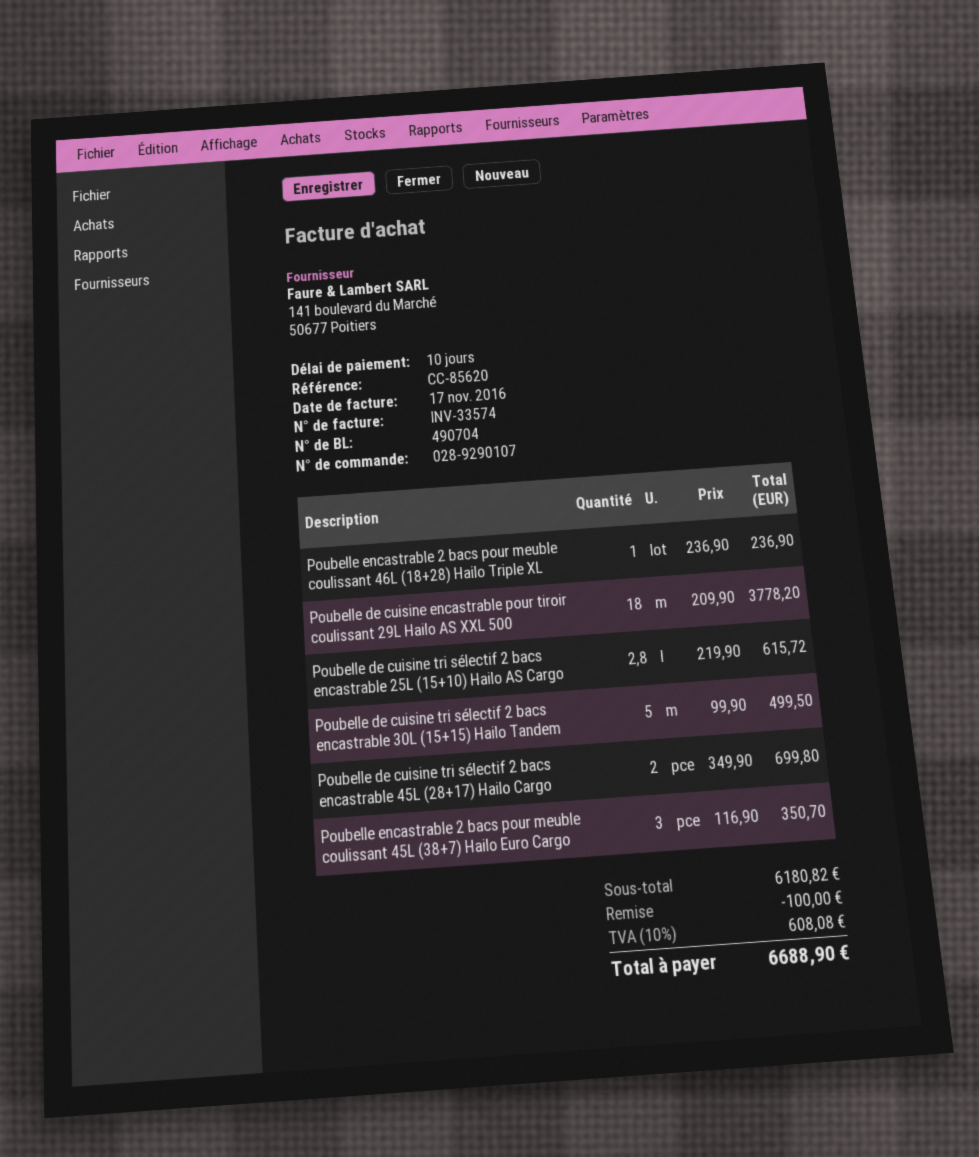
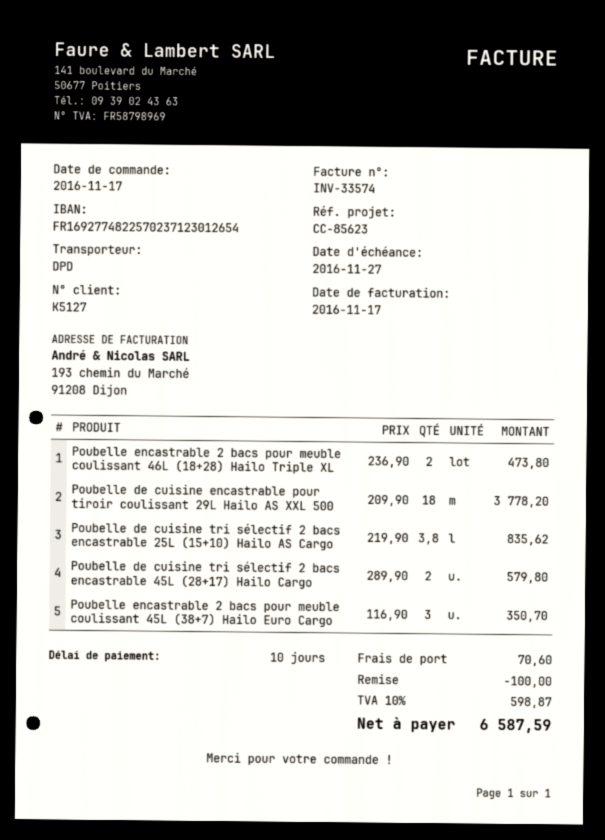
reference: CC-85620 -> CC-85623
Poubelle encastrable 2 bacs pour meuble coulissant 46L (18+28) Hailo Triple XL: 1 x 236.90 = 236.90 -> 2 x 236.90 = 473.80
Poubelle de cuisine tri sélectif 2 bacs encastrable 25L (15+10) Hailo AS Cargo: 2.8 x 219.90 = 615.72 -> 3.8 x 219.90 = 835.62
Poubelle de cuisine tri sélectif 2 bacs encastrable 30L (15+15) Hailo Tandem: 5 x 99.90 = 499.50 -> none
Poubelle de cuisine tri sélectif 2 bacs encastrable 45L (28+17) Hailo Cargo: 2 x 349.90 = 699.80 -> 2 x 289.90 = 579.80
shipping: none -> 70.60
tax: 10% = 608.08 -> 10% = 598.87
total: 6688.90 -> 6587.59

